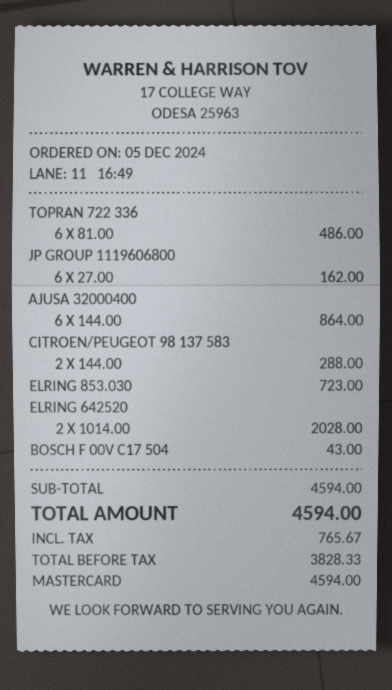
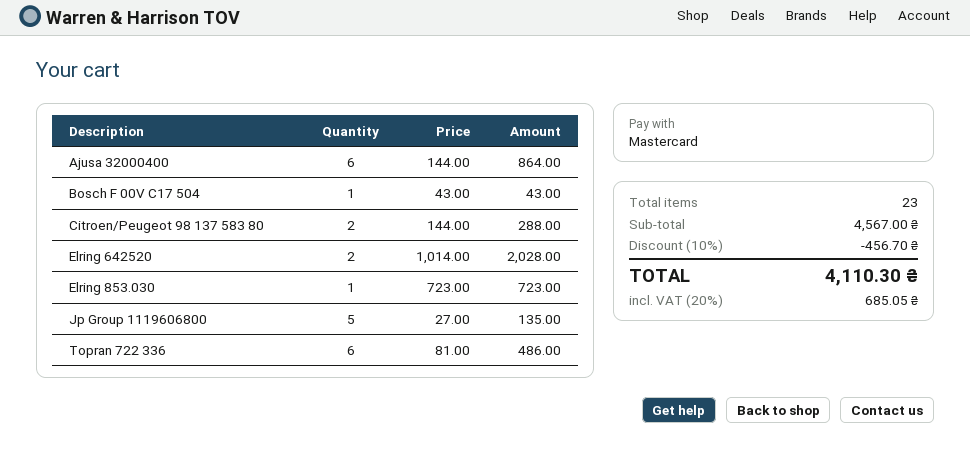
JP GROUP 1119606800: 6 x 27.00 = 162.00 -> 5 x 27.00 = 135.00
subtotal: 4594.00 -> 4567.00
discount: none -> 10% = 456.70
tax: 765.67 -> 685.05
total: 4594.00 -> 4110.30

